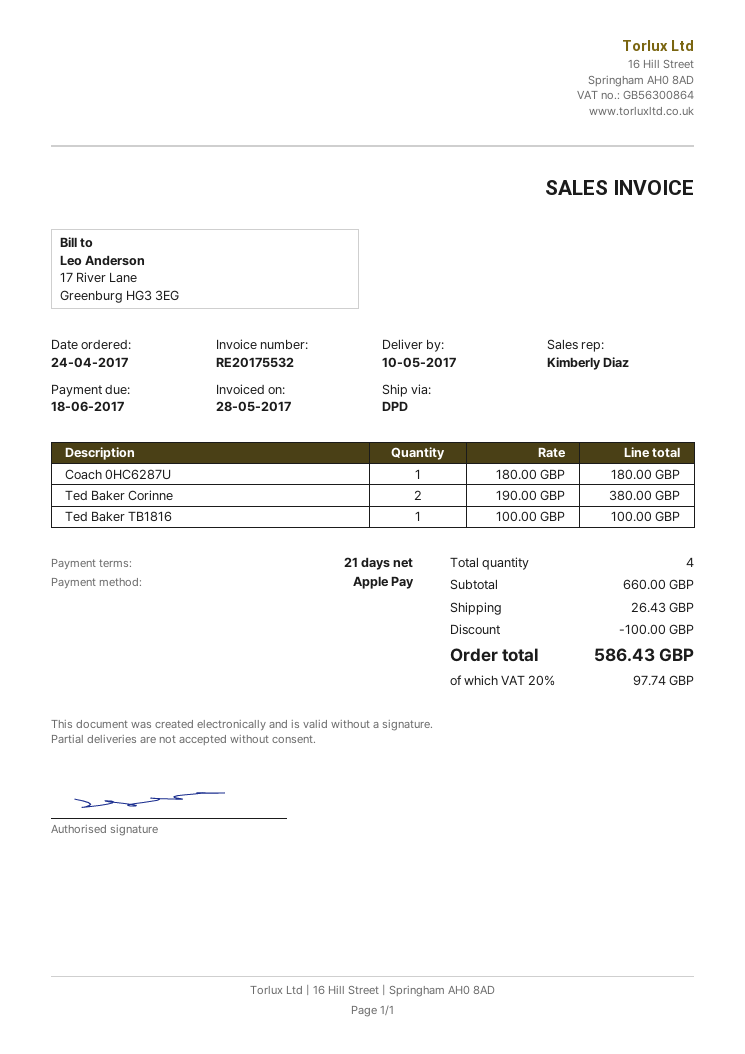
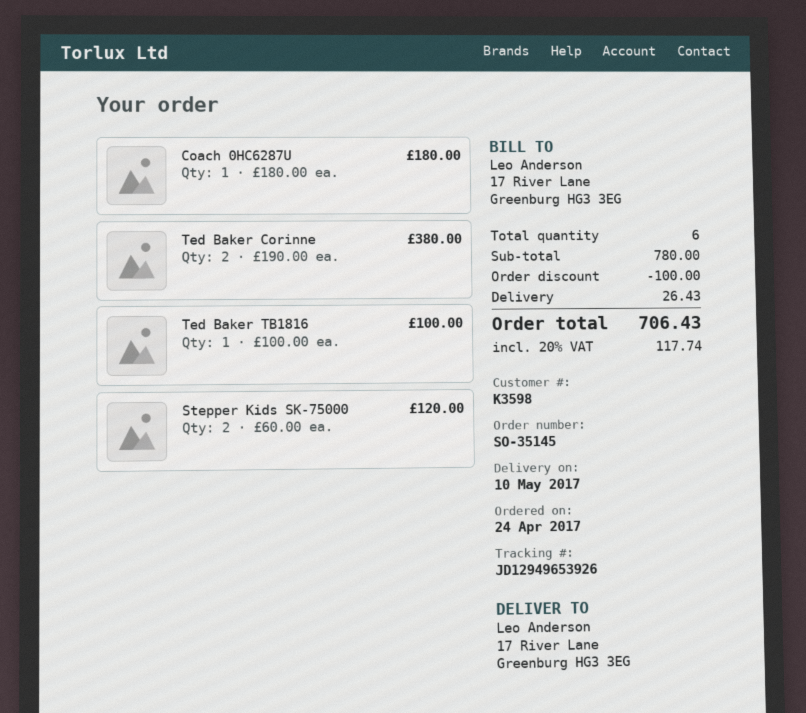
Stepper Kids SK-75000: none -> 2 x 60.00 = 120.00
total quantity: 4 -> 6
subtotal: 660.00 -> 780.00
tax: 20% = 97.74 -> 20% = 117.74
total: 586.43 -> 706.43

